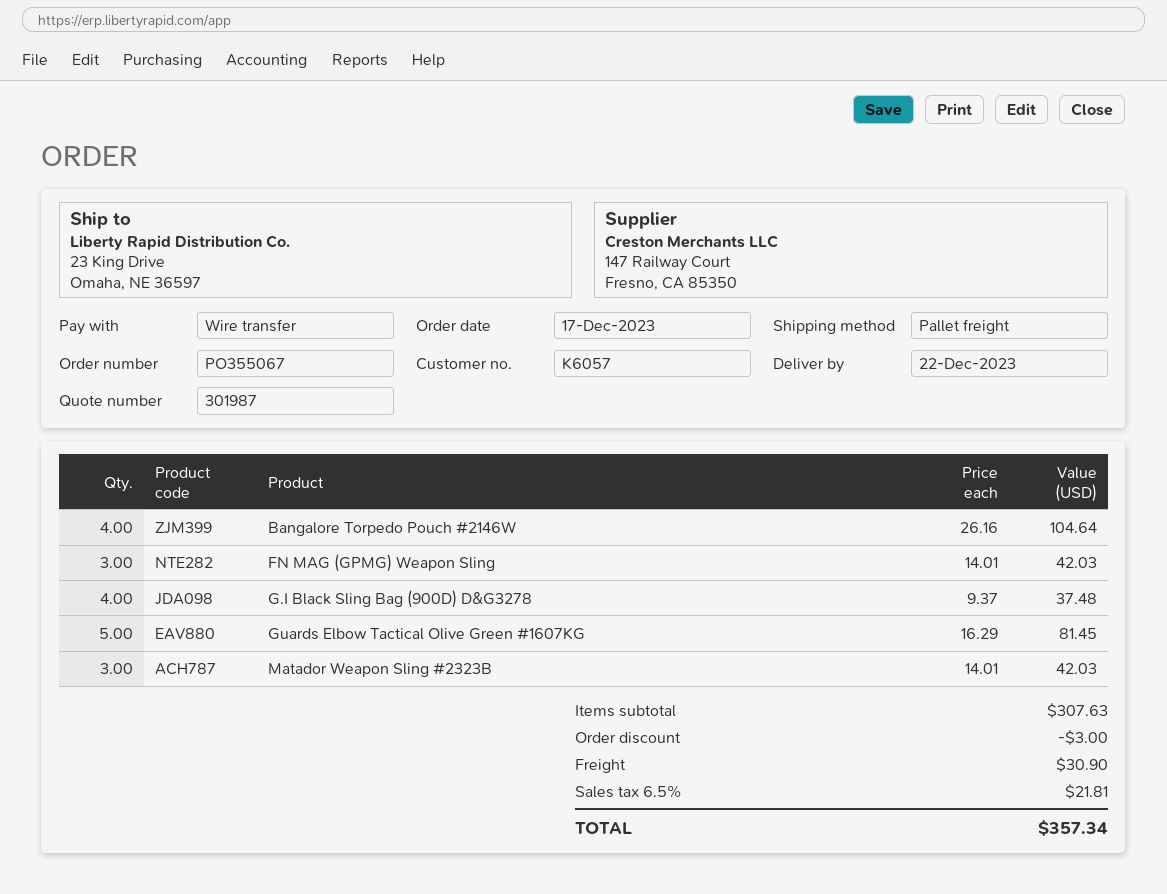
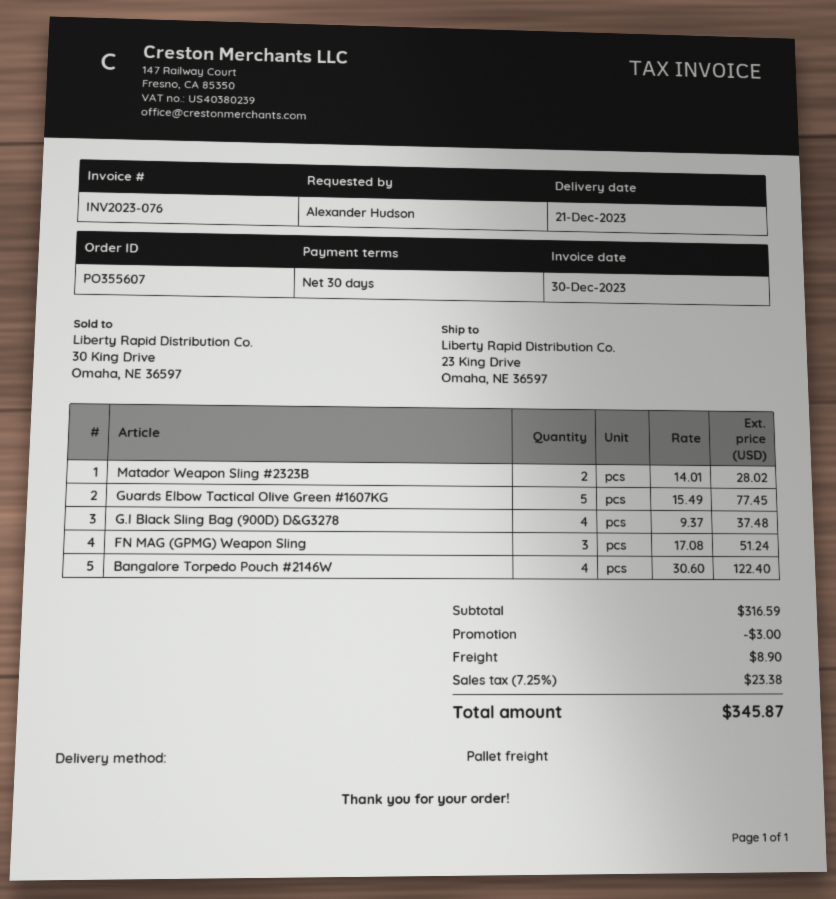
order number: PO355067 -> PO355607
delivery date: 2023-12-22 -> 2023-12-21
Bangalore Torpedo Pouch #2146W: 4 x 26.16 = 104.64 -> 4 x 30.60 = 122.40
FN MAG (GPMG) Weapon Sling: 3 x 14.01 = 42.03 -> 3 x 17.08 = 51.24
Guards Elbow Tactical Olive Green #1607KG: 5 x 16.29 = 81.45 -> 5 x 15.49 = 77.45
Matador Weapon Sling #2323B: 3 x 14.01 = 42.03 -> 2 x 14.01 = 28.02
subtotal: 307.63 -> 316.59
shipping: 30.90 -> 8.90
tax: 6.5% = 21.81 -> 7.25% = 23.38
total: 357.34 -> 345.87

